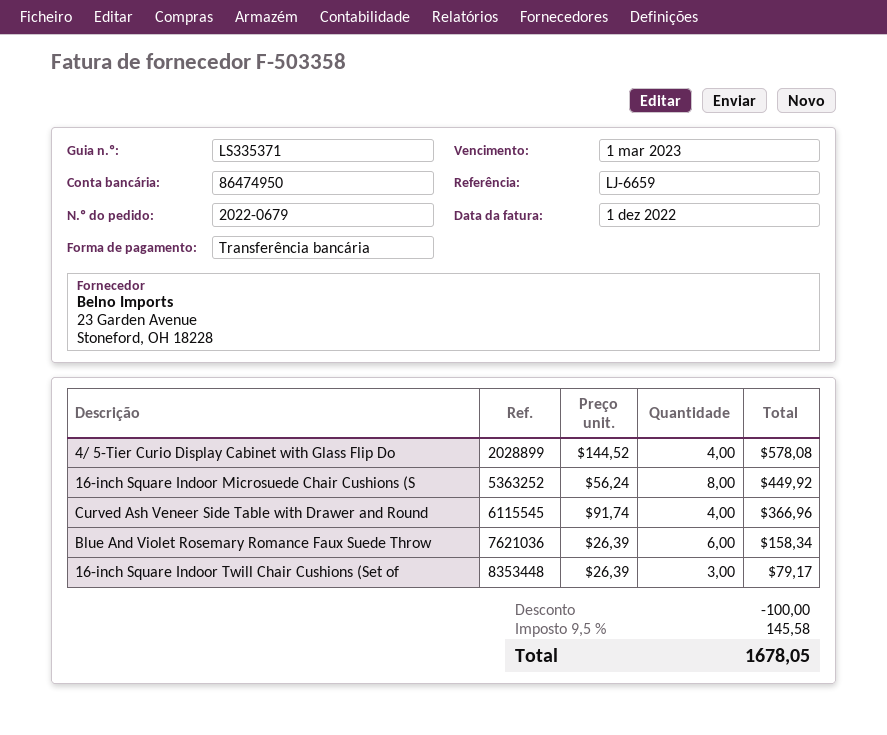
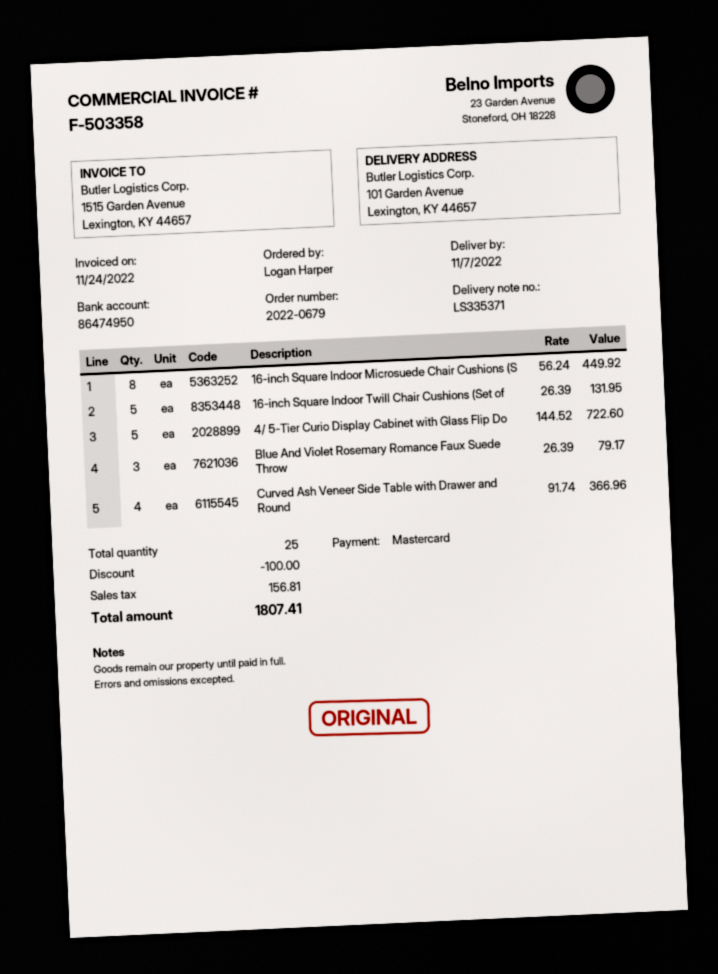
invoice date: 2022-12-01 -> 2022-11-24
payment method: bank transfer -> Mastercard
4/ 5-Tier Curio Display Cabinet with Glass Flip Do: 4 x 144.52 = 578.08 -> 5 x 144.52 = 722.60
Blue And Violet Rosemary Romance Faux Suede Throw: 6 x 26.39 = 158.34 -> 3 x 26.39 = 79.17
16-inch Square Indoor Twill Chair Cushions (Set of: 3 x 26.39 = 79.17 -> 5 x 26.39 = 131.95
tax: 145.58 -> 156.81
total: 1678.05 -> 1807.41

